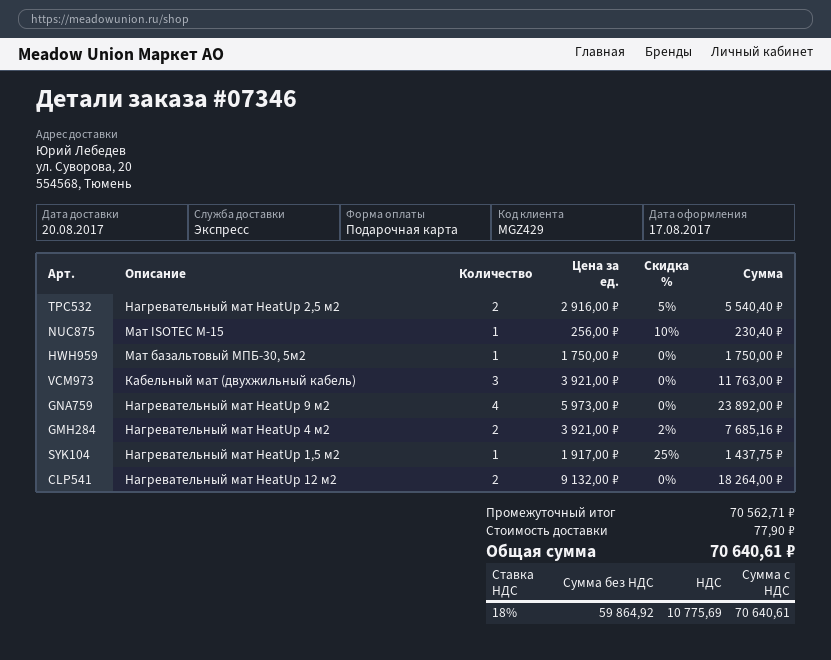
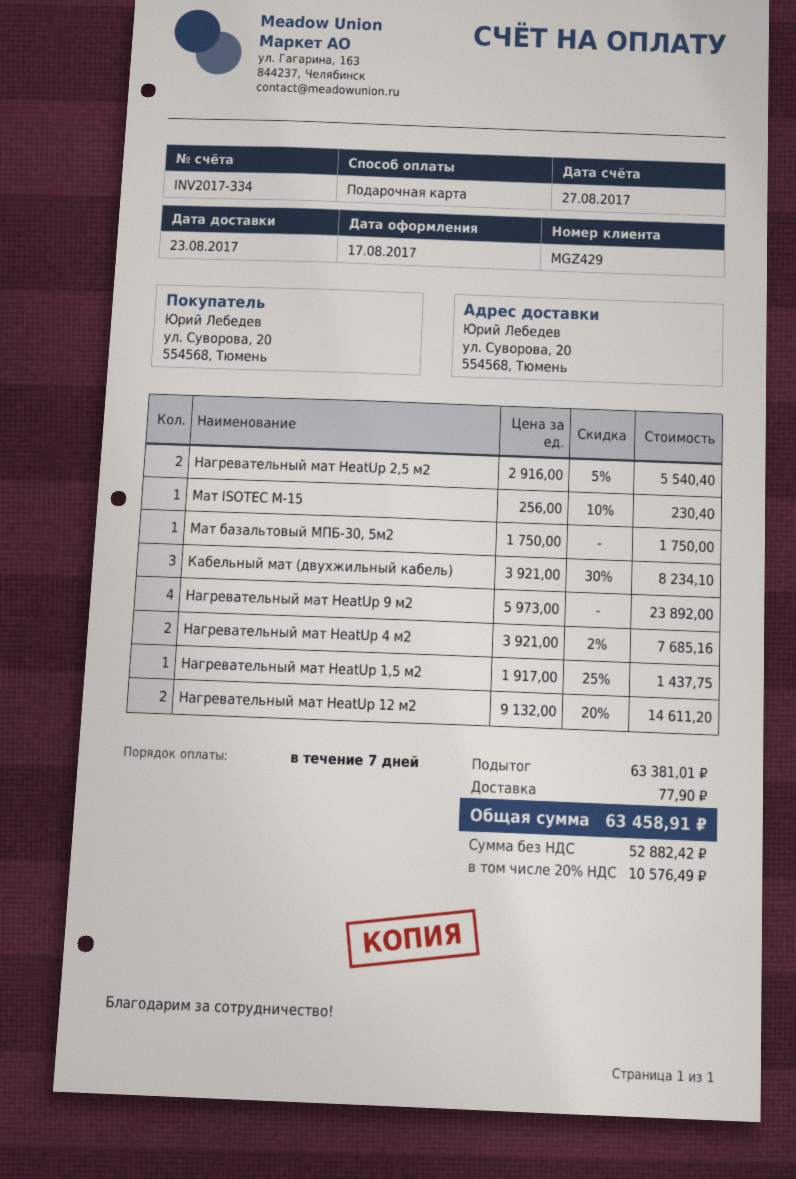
delivery date: 2017-08-20 -> 2017-08-23
Кабельный мат (двухжильный кабель): 3 x 3921.00 = 11763.00 -> 3 x 3921.00 - 30% = 8234.10
Нагревательный мат HeatUp 12 м2: 2 x 9132.00 = 18264.00 -> 2 x 9132.00 - 20% = 14611.20
subtotal: 70562.71 -> 63381.01
net: 59864.92 -> 52882.42
tax: 18% = 10775.69 -> 20% = 10576.49
total: 70640.61 -> 63458.91

